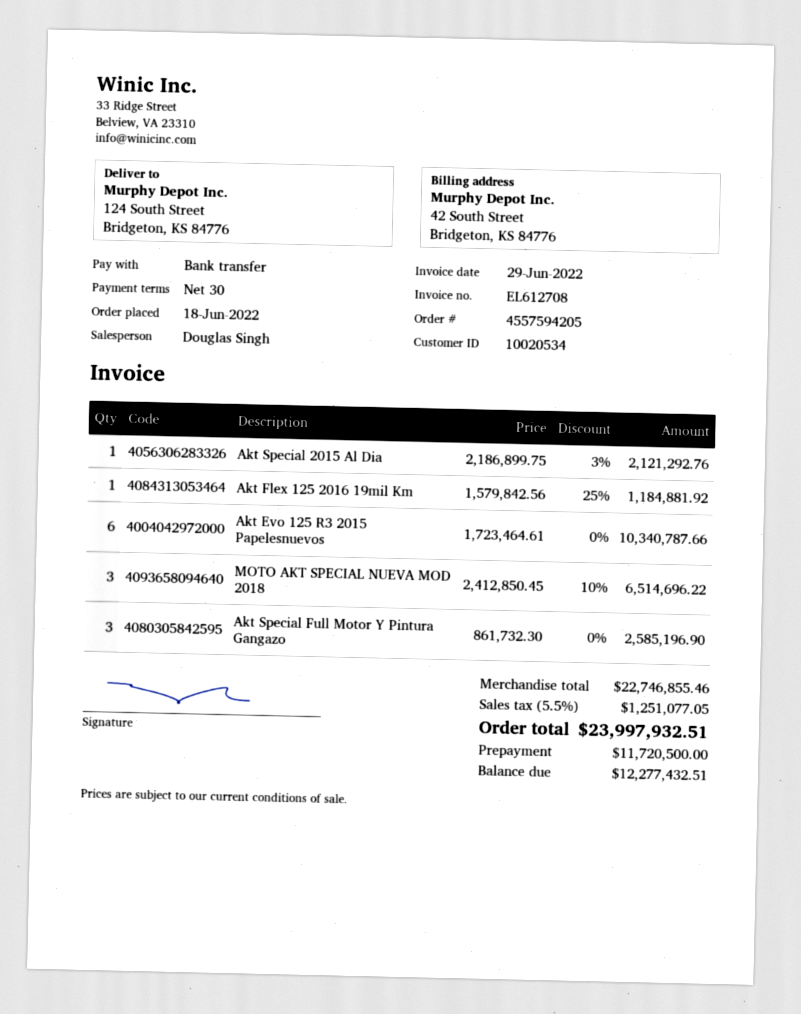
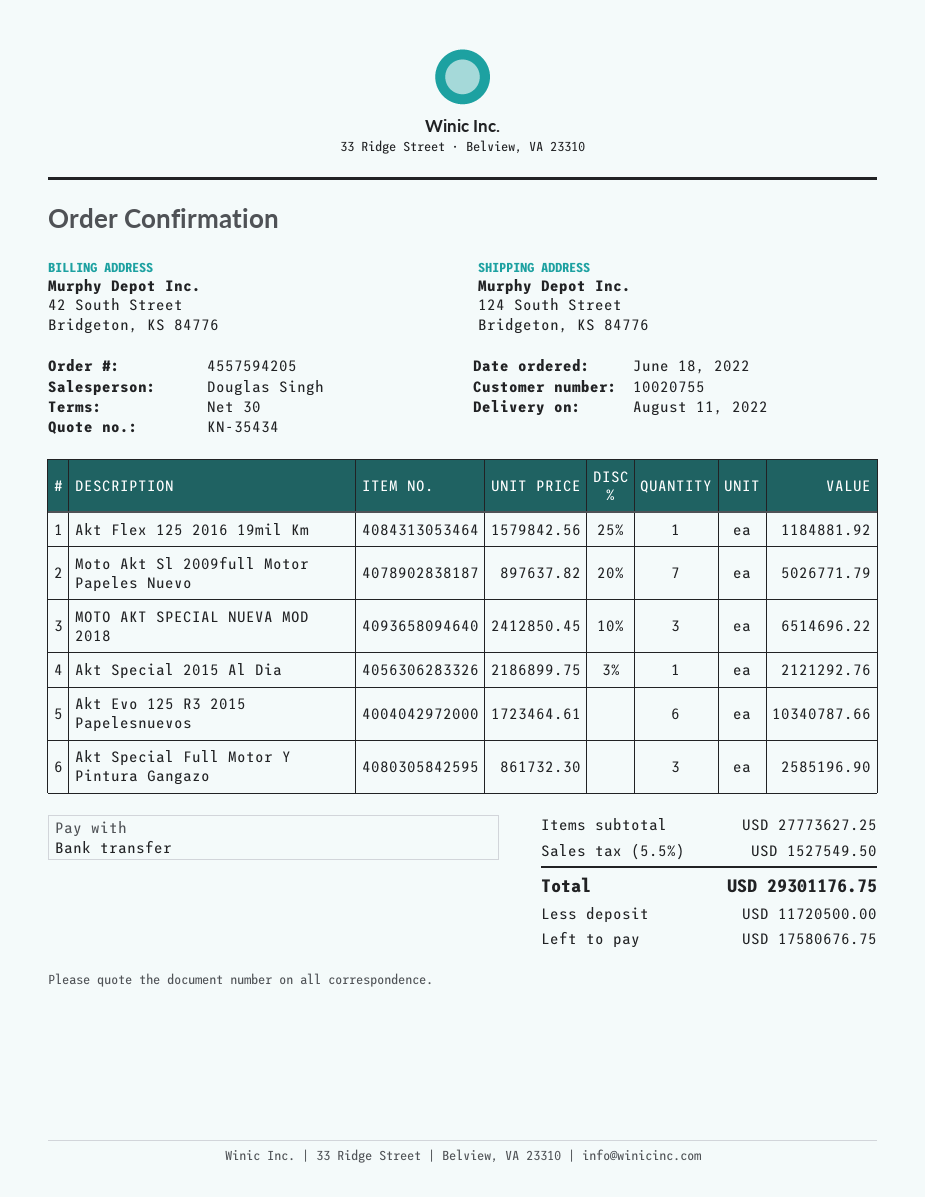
customer number: 10020534 -> 10020755
Moto Akt Sl 2009full Motor Papeles Nuevo: none -> 7 x 897637.82 - 20% = 5026771.79
subtotal: 22746855.46 -> 27773627.25
tax: 5.5% = 1251077.05 -> 5.5% = 1527549.50
total: 23997932.51 -> 29301176.75
balance: 12277432.51 -> 17580676.75

